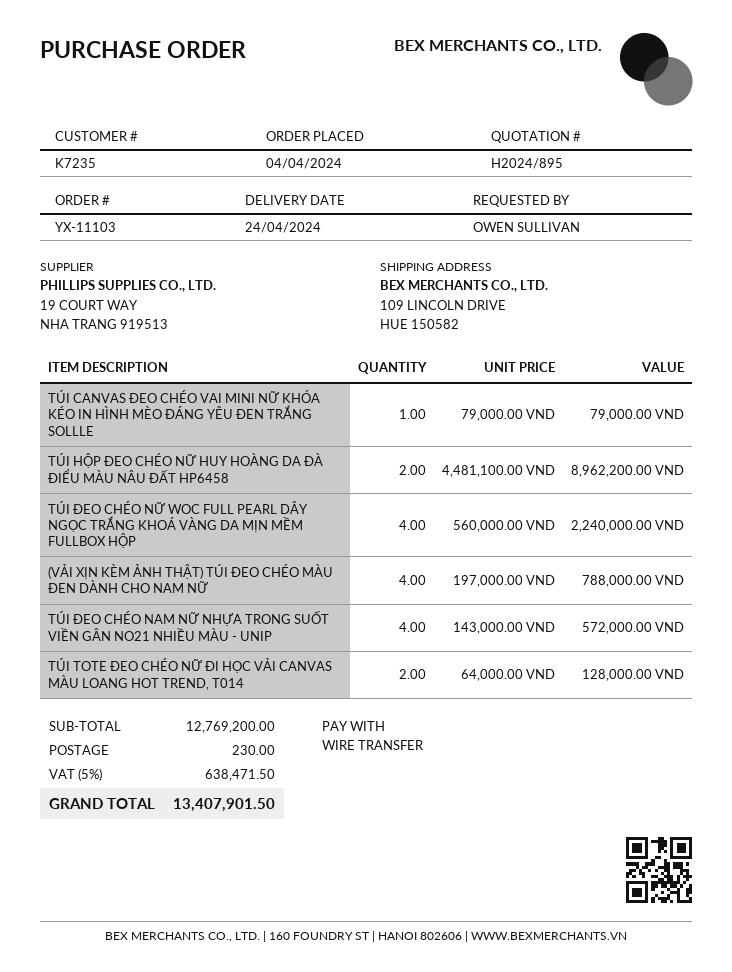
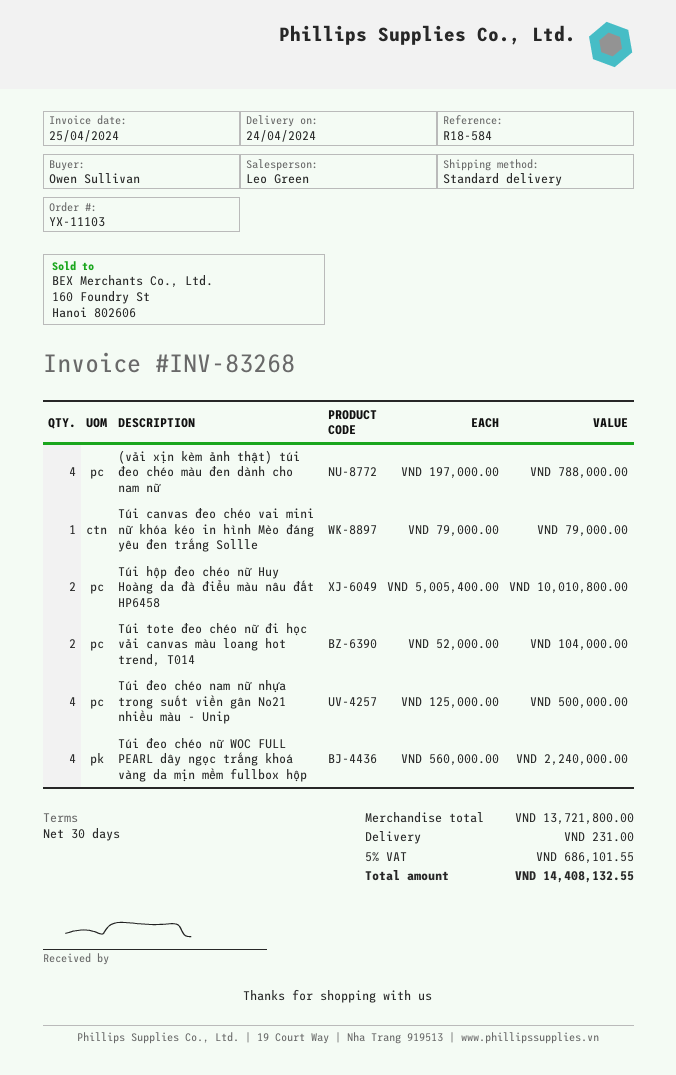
TÚI HỘP ĐEO CHÉO NỮ HUY HOÀNG DA ĐÀ ĐIỂU MÀU NÂU ĐẤT HP6458: 2 x 4481100.00 = 8962200.00 -> 2 x 5005400.00 = 10010800.00
TÚI ĐEO CHÉO NAM NỮ NHỰA TRONG SUỐT VIỀN GÂN NO21 NHIỀU MÀU - UNIP: 4 x 143000.00 = 572000.00 -> 4 x 125000.00 = 500000.00
TÚI TOTE ĐEO CHÉO NỮ ĐI HỌC VẢI CANVAS MÀU LOANG HOT TREND, T014: 2 x 64000.00 = 128000.00 -> 2 x 52000.00 = 104000.00
subtotal: 12769200.00 -> 13721800.00
shipping: 230.00 -> 231.00
tax: 5% = 638471.50 -> 5% = 686101.55
total: 13407901.50 -> 14408132.55

